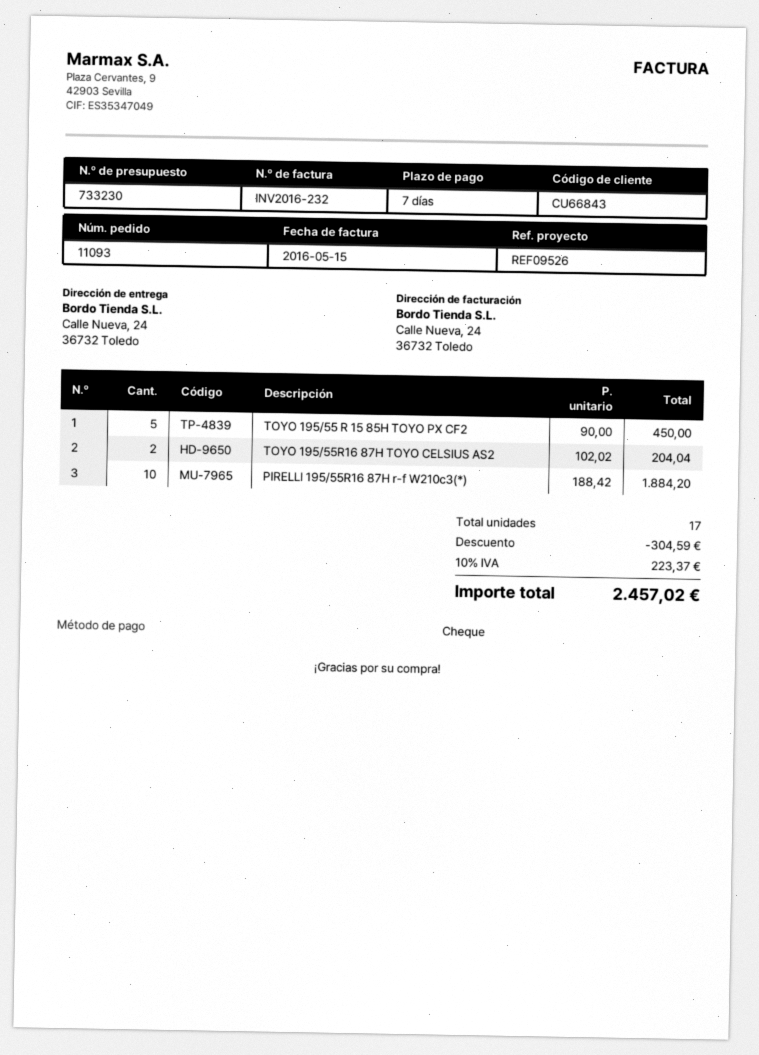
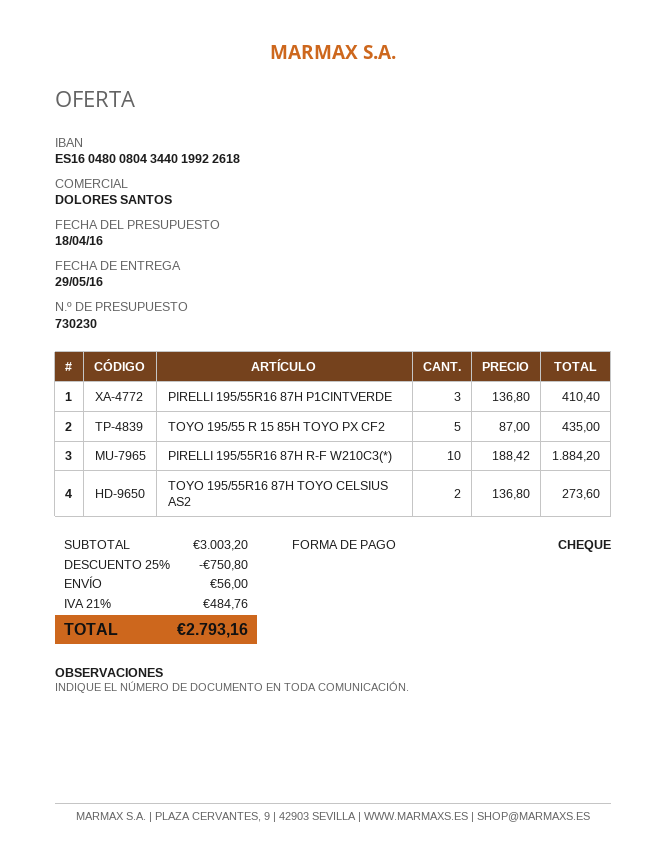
quote number: 733230 -> 730230
TOYO 195/55 R 15 85H TOYO PX CF2: 5 x 90.00 = 450.00 -> 5 x 87.00 = 435.00
TOYO 195/55R16 87H TOYO CELSIUS AS2: 2 x 102.02 = 204.04 -> 2 x 136.80 = 273.60
PIRELLI 195/55R16 87H P1CINTVERDE: none -> 3 x 136.80 = 410.40
discount: 304.59 -> 750.80
shipping: none -> 56.00
tax: 10% = 223.37 -> 21% = 484.76
total: 2457.02 -> 2793.16

